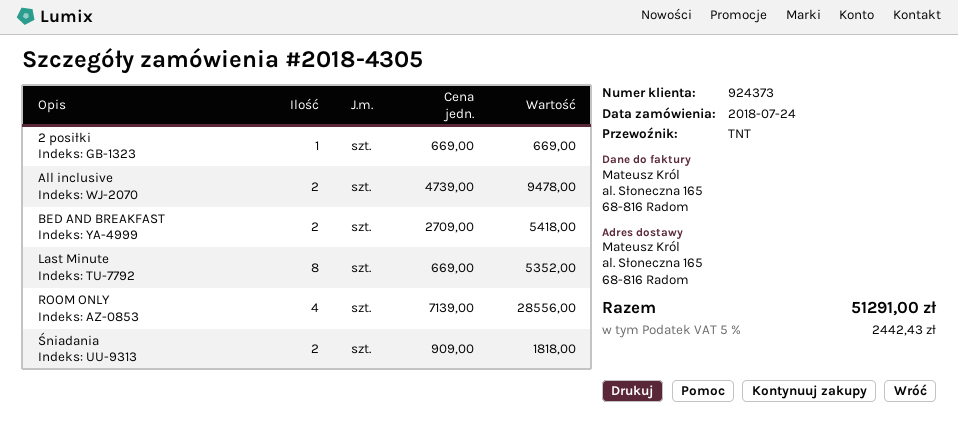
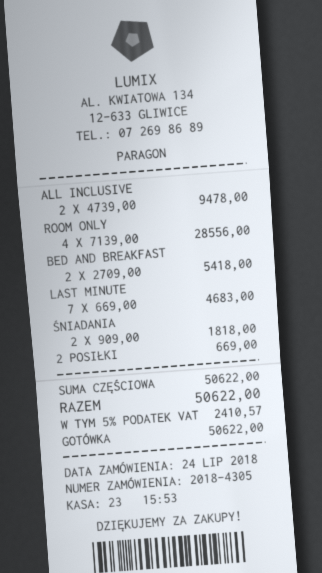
Last Minute: 8 x 669.00 = 5352.00 -> 7 x 669.00 = 4683.00
tax: 5% = 2442.43 -> 5% = 2410.57
total: 51291.00 -> 50622.00

